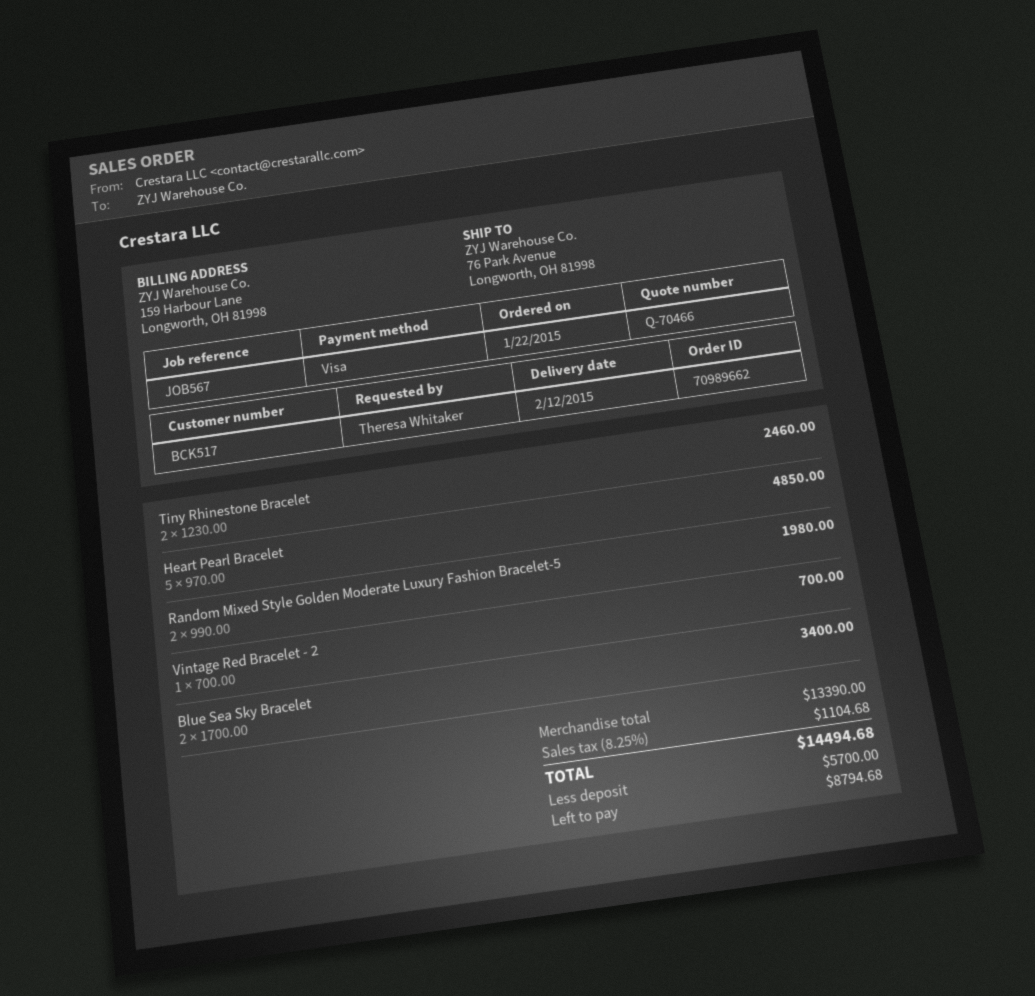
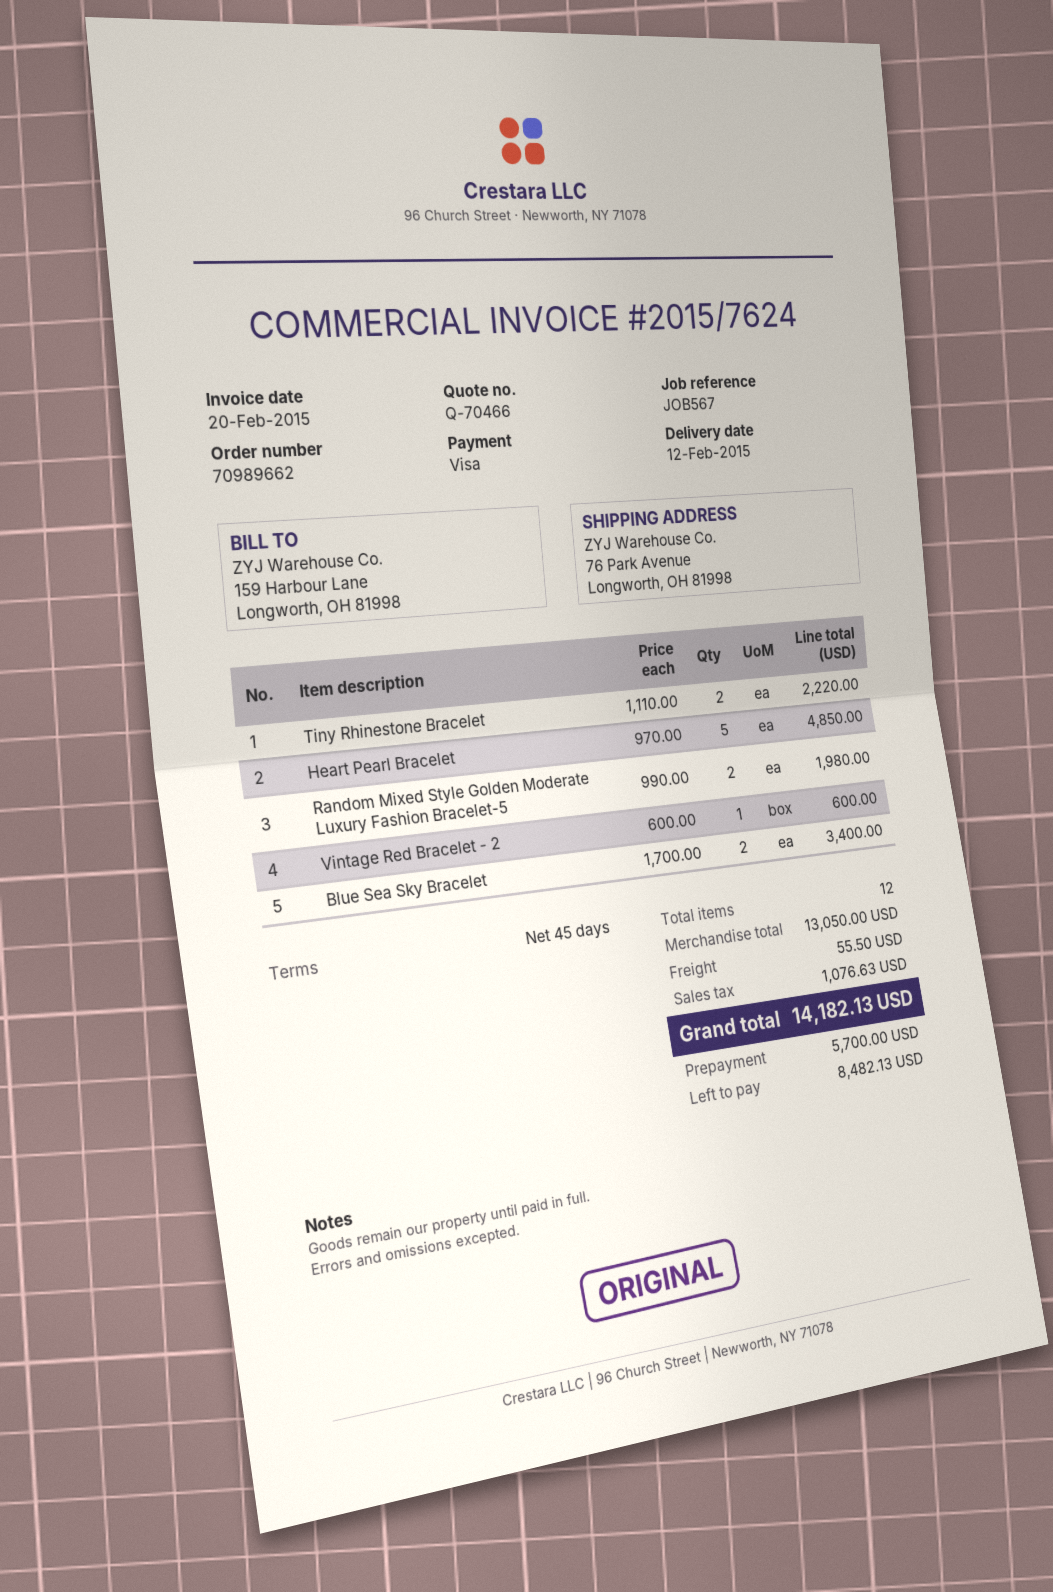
Tiny Rhinestone Bracelet: 2 x 1230.00 = 2460.00 -> 2 x 1110.00 = 2220.00
Vintage Red Bracelet - 2: 1 x 700.00 = 700.00 -> 1 x 600.00 = 600.00
subtotal: 13390.00 -> 13050.00
shipping: none -> 55.50
tax: 1104.68 -> 1076.63
total: 14494.68 -> 14182.13
balance: 8794.68 -> 8482.13

